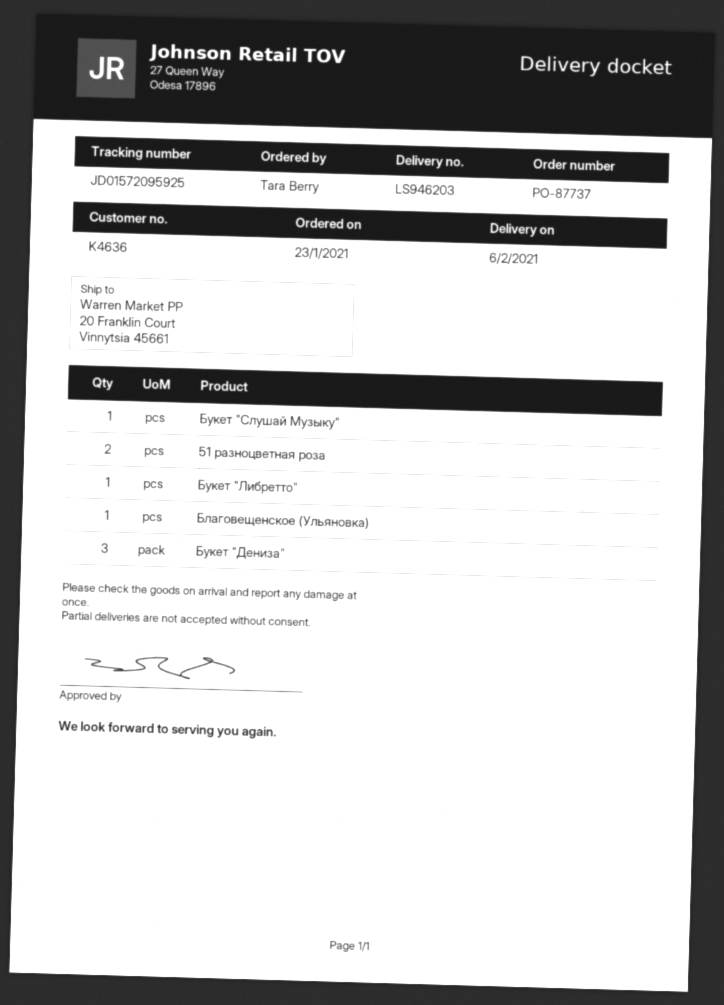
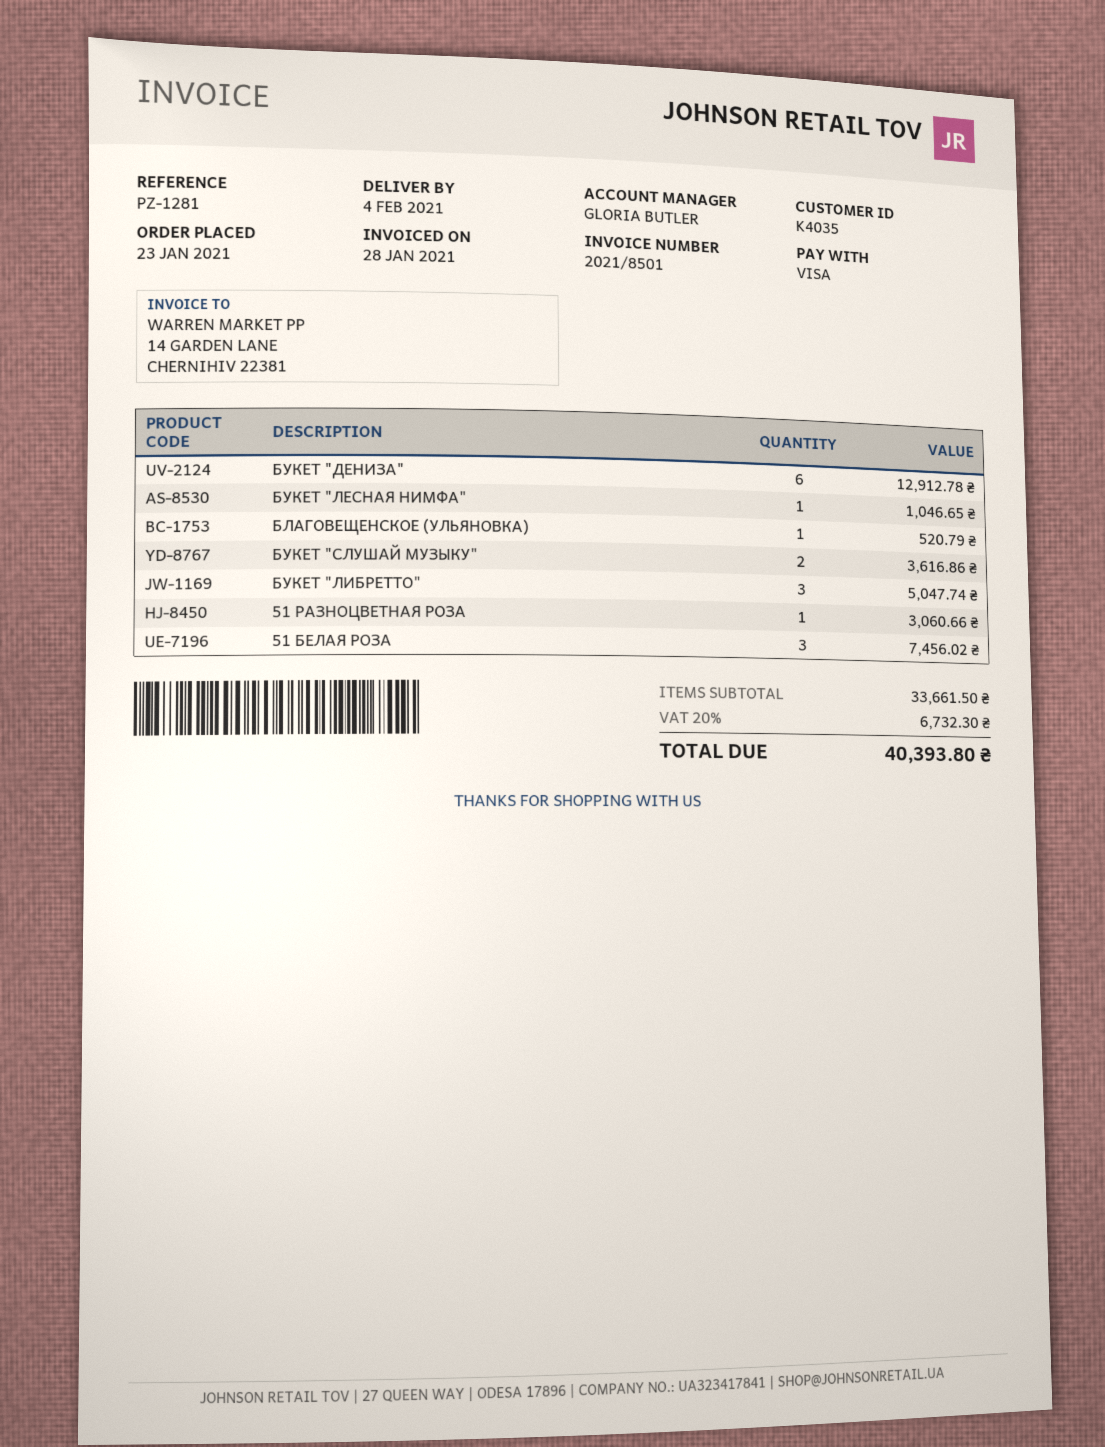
delivery date: 2021-02-06 -> 2021-02-04
customer number: K4636 -> K4035
Букет "Слушай Музыку": 1 -> 2
51 разноцветная роза: 2 -> 1
Букет "Либретто": 1 -> 3
Букет "Дениза": 3 -> 6
БУКЕТ "ЛЕСНАЯ НИМФА": none -> 1
51 БЕЛАЯ РОЗА: none -> 3

